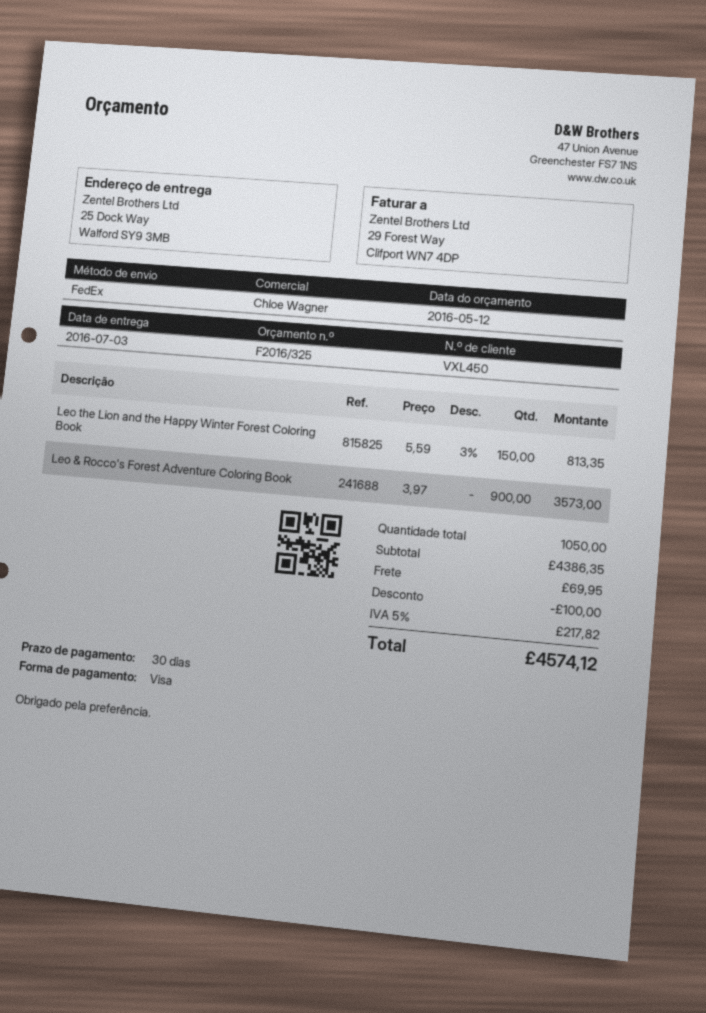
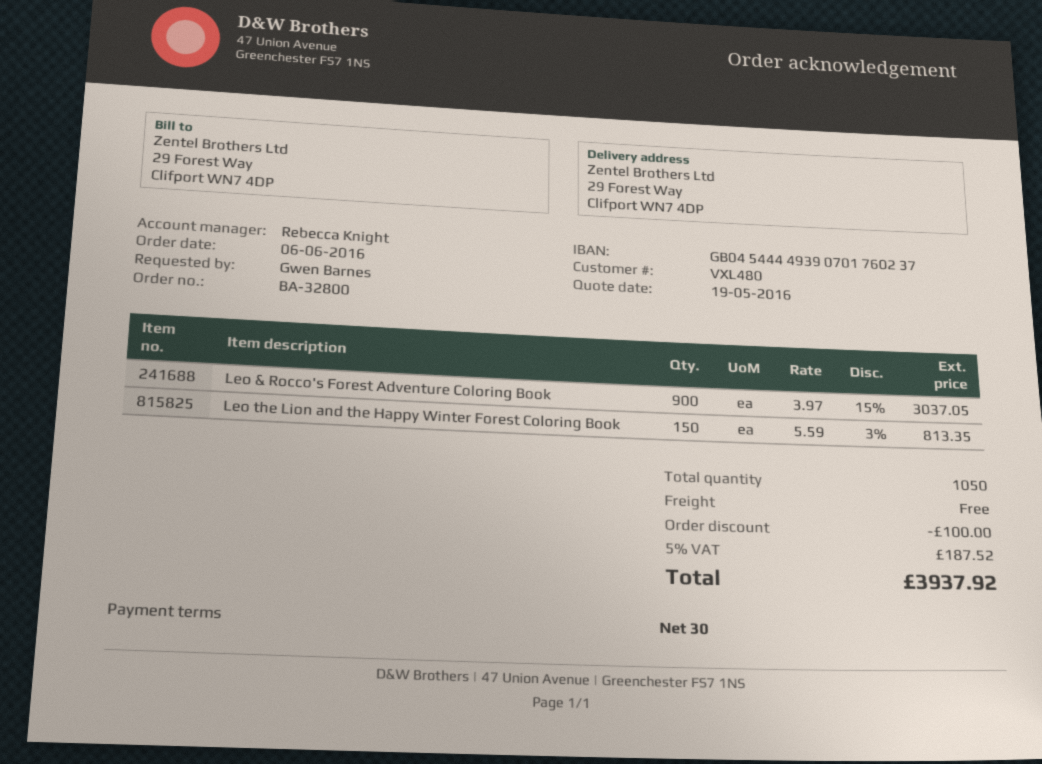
quote date: 2016-05-12 -> 2016-05-19
customer number: VXL450 -> VXL480
sales rep: Chloe Wagner -> Rebecca Knight
ship to: 25 Dock Way, Walford SY9 3MB -> 29 Forest Way, Clifport WN7 4DP
Leo & Rocco's Forest Adventure Coloring Book: 900 x 3.97 = 3573.00 -> 900 x 3.97 - 15% = 3037.05
shipping: 69.95 -> 0.00
tax: 5% = 217.82 -> 5% = 187.52
total: 4574.12 -> 3937.92

